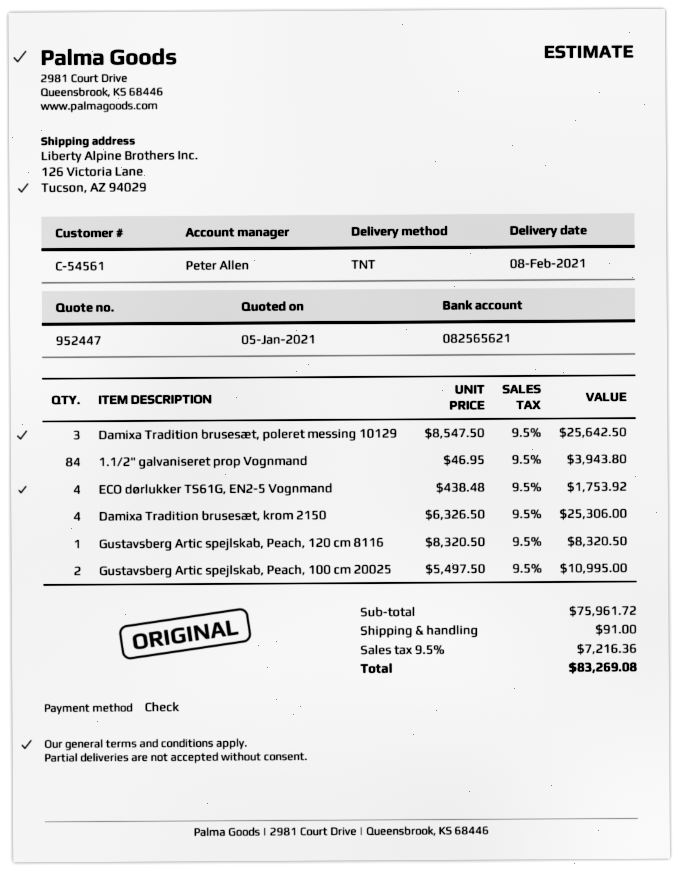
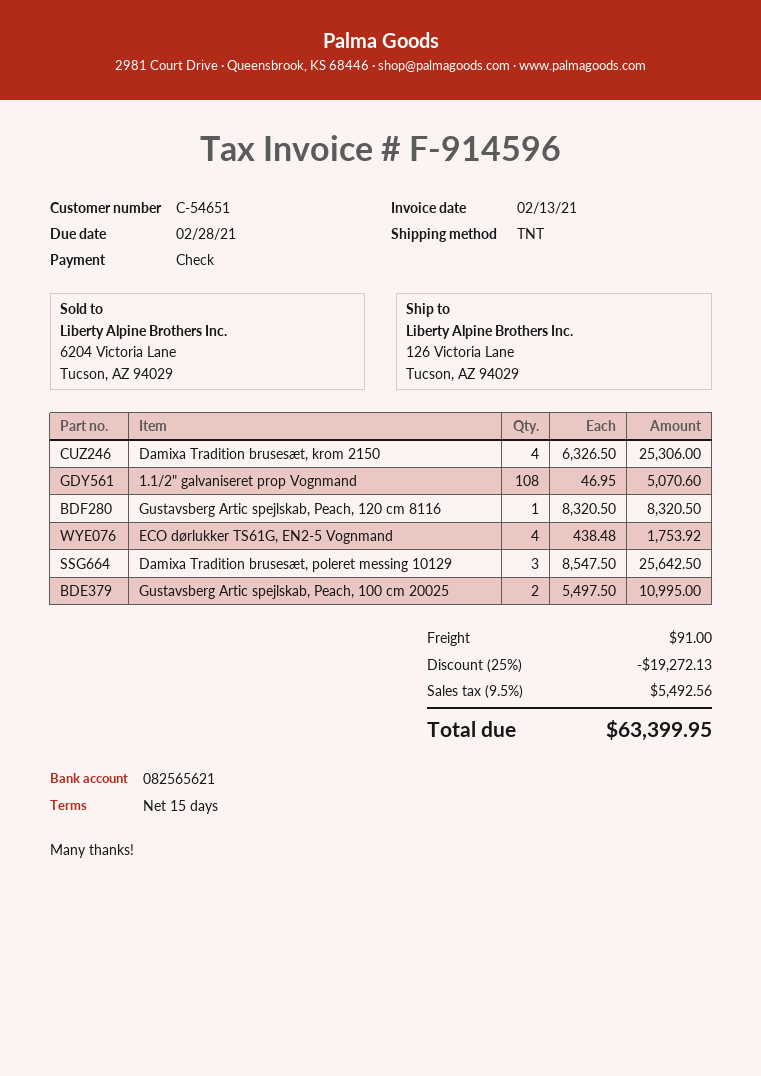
customer number: C-54561 -> C-54651
1.1/2" galvaniseret prop Vognmand: 84 x 46.95 = 3943.80 -> 108 x 46.95 = 5070.60
discount: none -> 25% = 19272.13
tax: 9.5% = 7216.36 -> 9.5% = 5492.56
total: 83269.08 -> 63399.95

